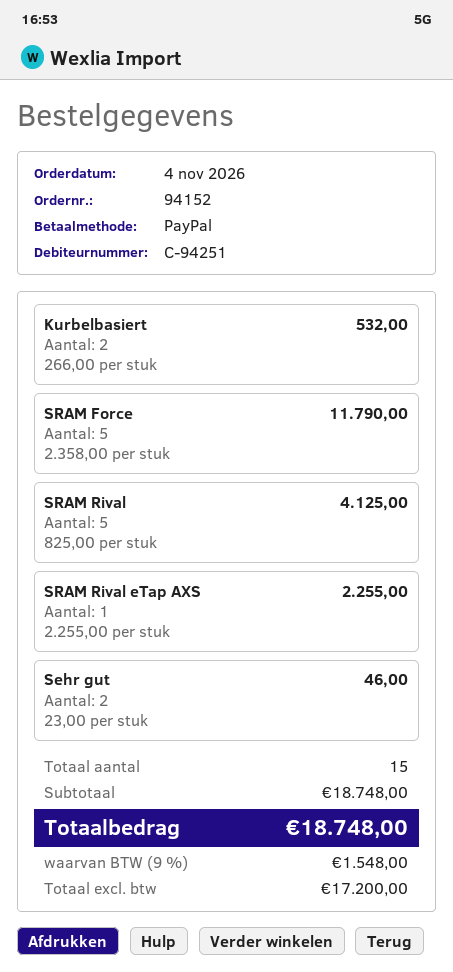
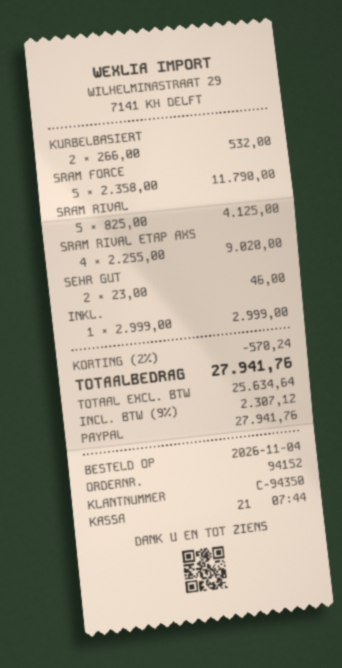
customer number: C-94251 -> C-94350
SRAM Rival eTap AXS: 1 x 2255.00 = 2255.00 -> 4 x 2255.00 = 9020.00
INKL.: none -> 1 x 2999.00 = 2999.00
discount: none -> 2% = 570.24
net: 17200.00 -> 25634.64
tax: 9% = 1548.00 -> 9% = 2307.12
total: 18748.00 -> 27941.76

